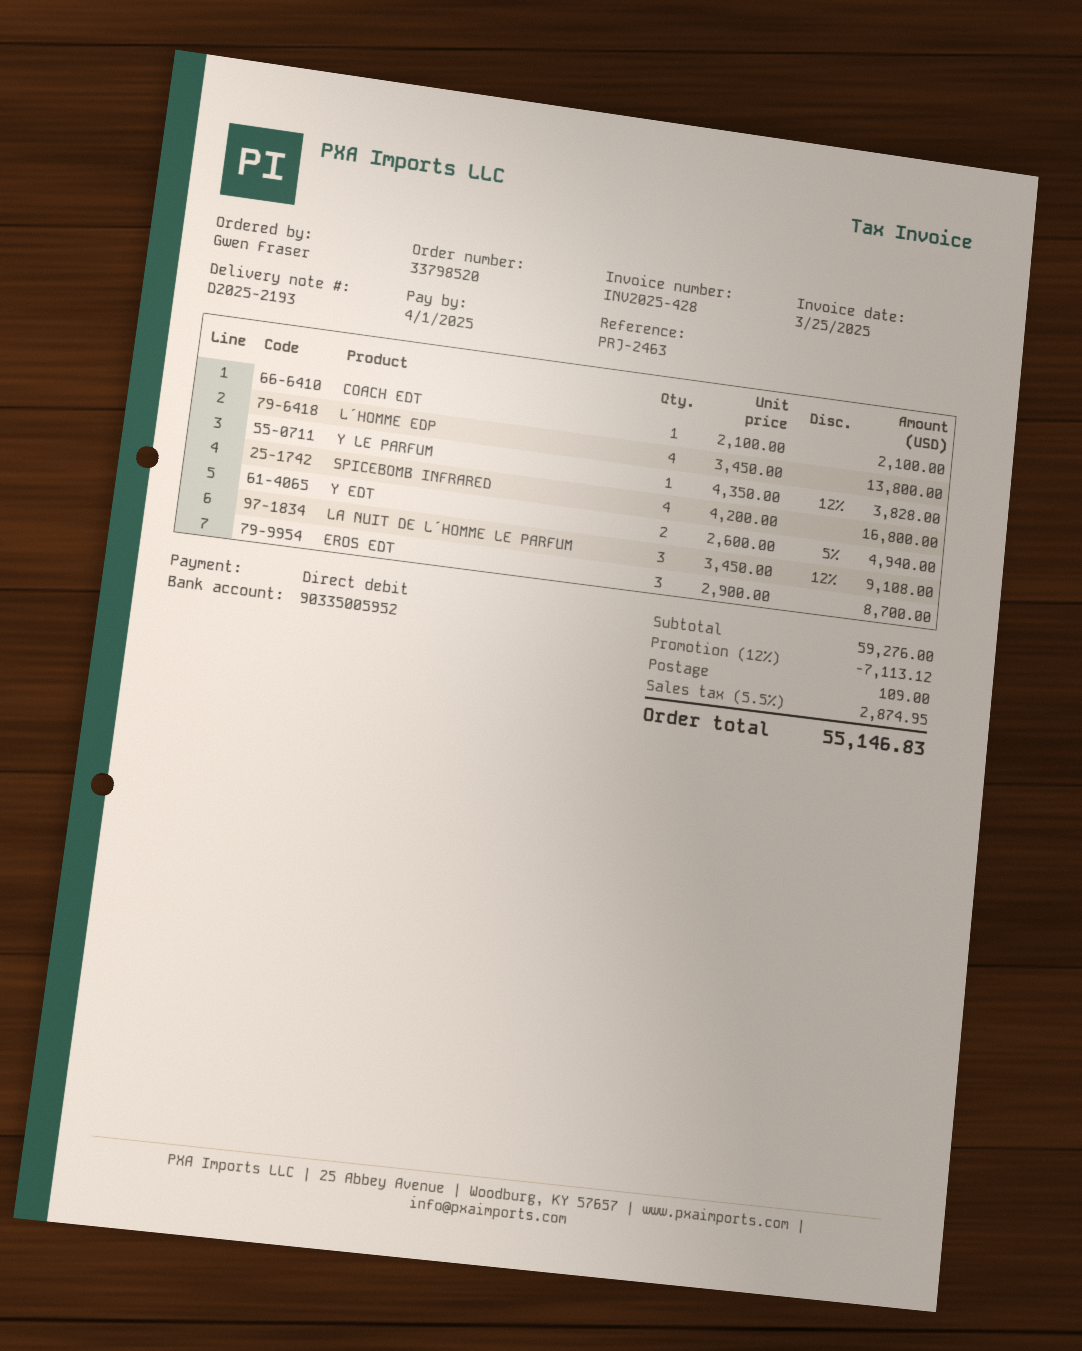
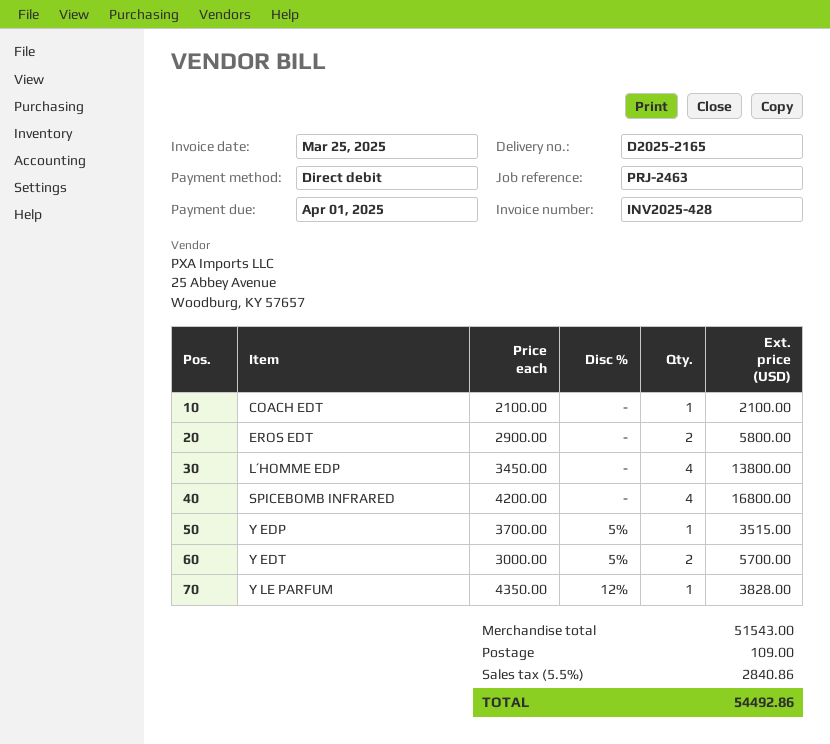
delivery note number: D2025-2193 -> D2025-2165
Y EDT: 2 x 2600.00 - 5% = 4940.00 -> 2 x 3000.00 - 5% = 5700.00
LA NUIT DE L´HOMME LE PARFUM: 3 x 3450.00 - 12% = 9108.00 -> none
EROS EDT: 3 x 2900.00 = 8700.00 -> 2 x 2900.00 = 5800.00
Y EDP: none -> 1 x 3700.00 - 5% = 3515.00
subtotal: 59276.00 -> 51543.00
discount: 12% = 7113.12 -> none
tax: 5.5% = 2874.95 -> 5.5% = 2840.86
total: 55146.83 -> 54492.86

